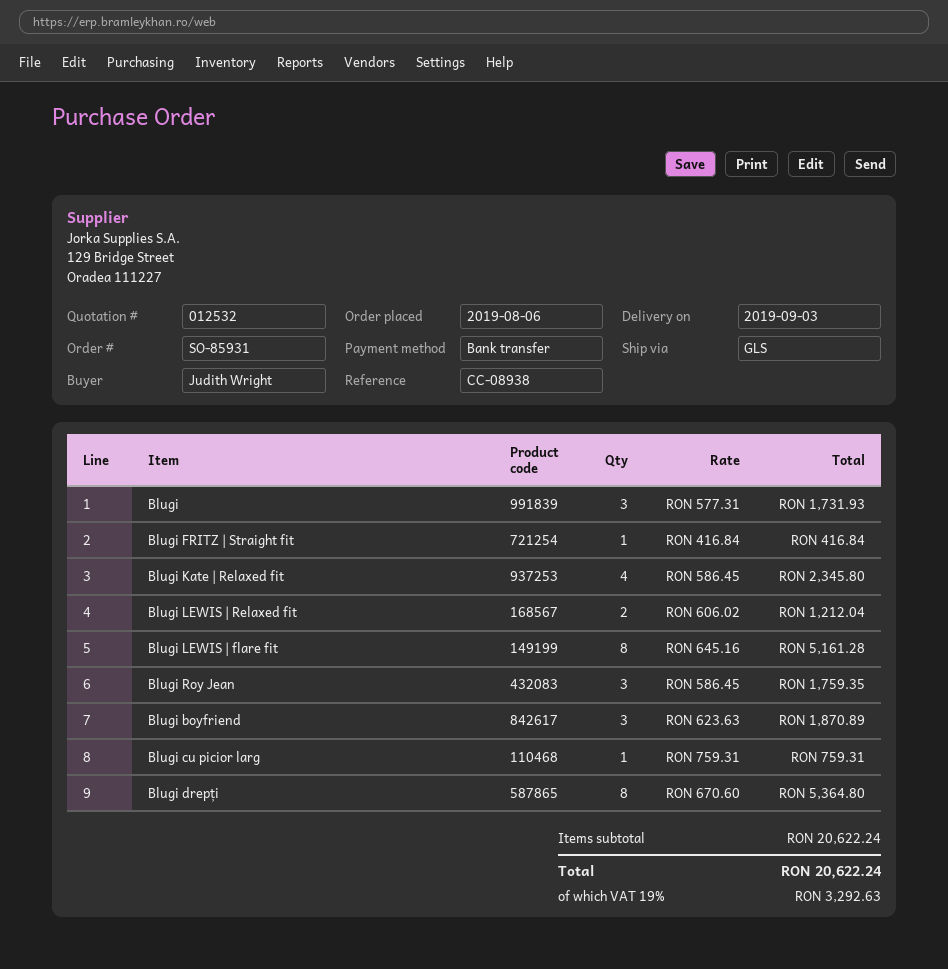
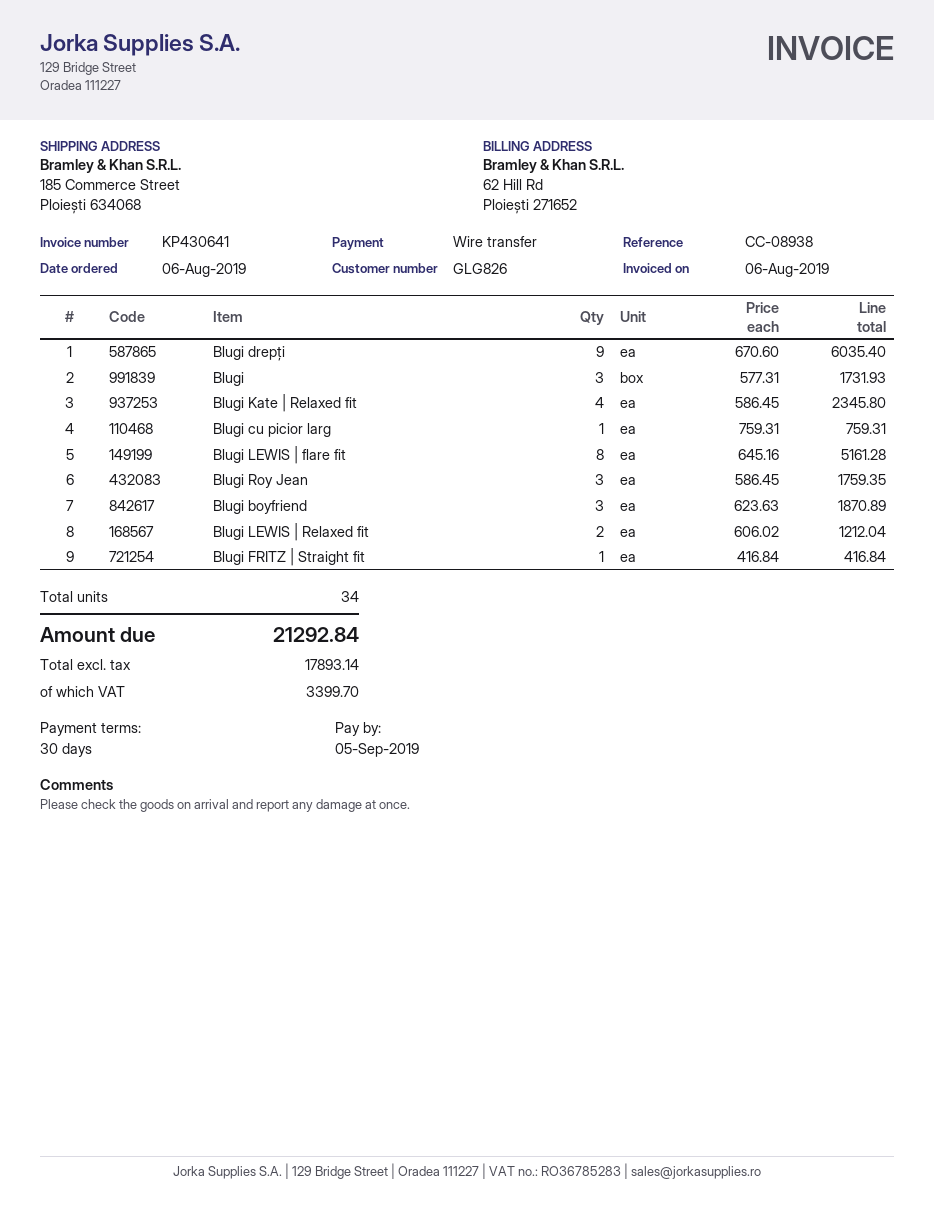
Blugi drepți: 8 x 670.60 = 5364.80 -> 9 x 670.60 = 6035.40
tax: 3292.63 -> 3399.70
total: 20622.24 -> 21292.84

